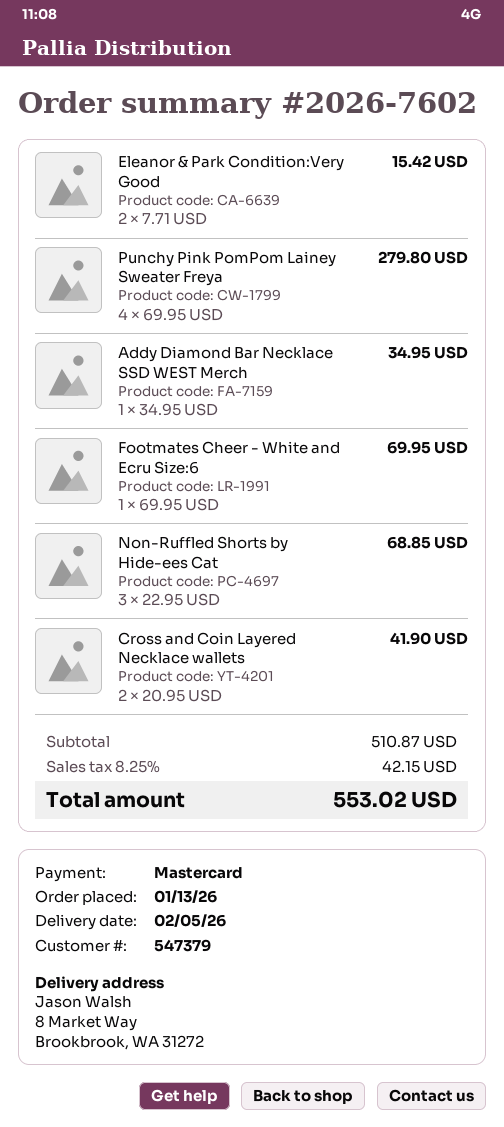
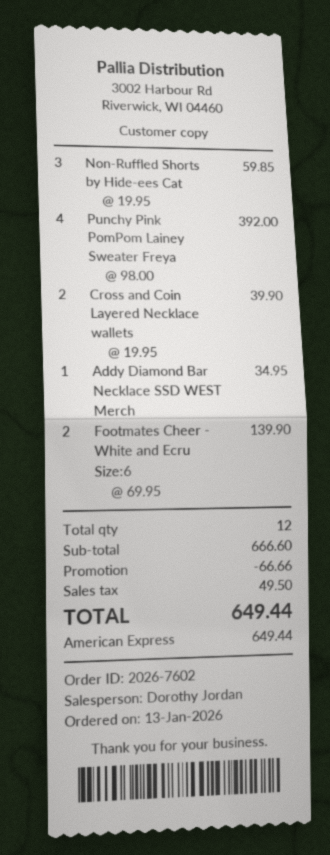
payment method: Mastercard -> American Express
Eleanor & Park Condition:Very Good: 2 x 7.71 = 15.42 -> none
Punchy Pink PomPom Lainey Sweater Freya: 4 x 69.95 = 279.80 -> 4 x 98.00 = 392.00
Footmates Cheer - White and Ecru Size:6: 1 x 69.95 = 69.95 -> 2 x 69.95 = 139.90
Non-Ruffled Shorts by Hide-ees Cat: 3 x 22.95 = 68.85 -> 3 x 19.95 = 59.85
Cross and Coin Layered Necklace wallets: 2 x 20.95 = 41.90 -> 2 x 19.95 = 39.90
subtotal: 510.87 -> 666.60
discount: none -> 66.66
tax: 42.15 -> 49.50
total: 553.02 -> 649.44

